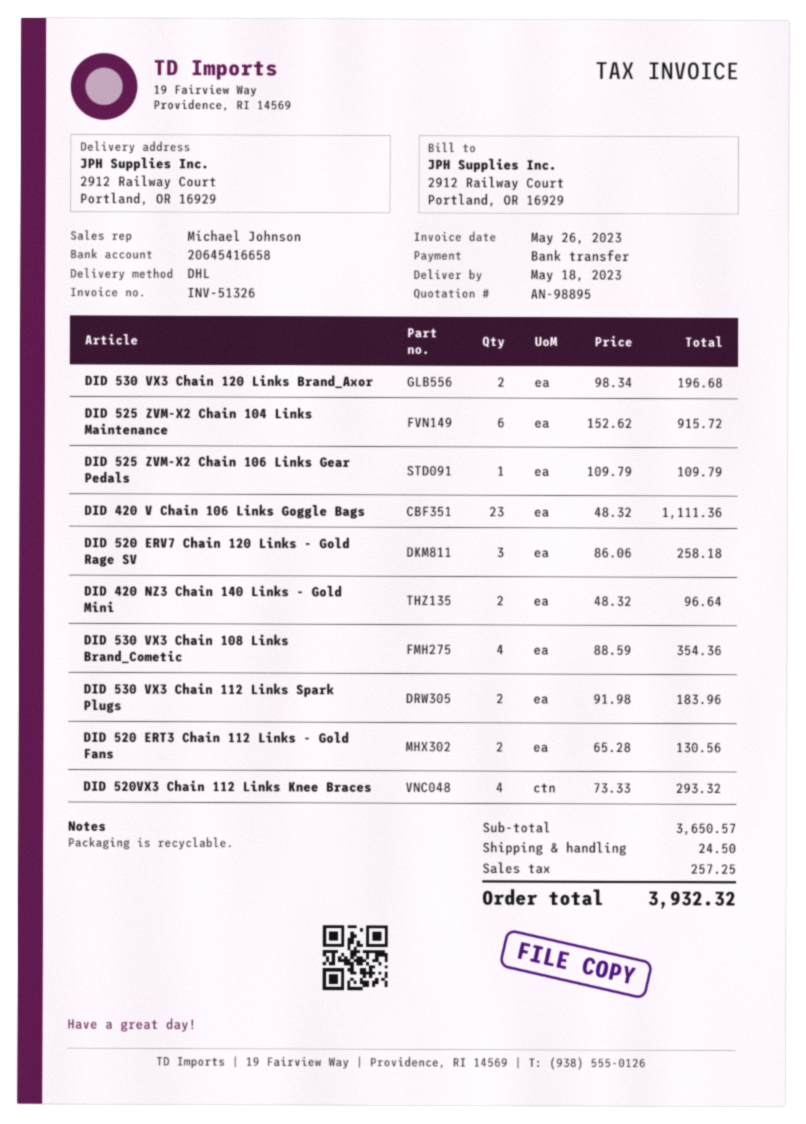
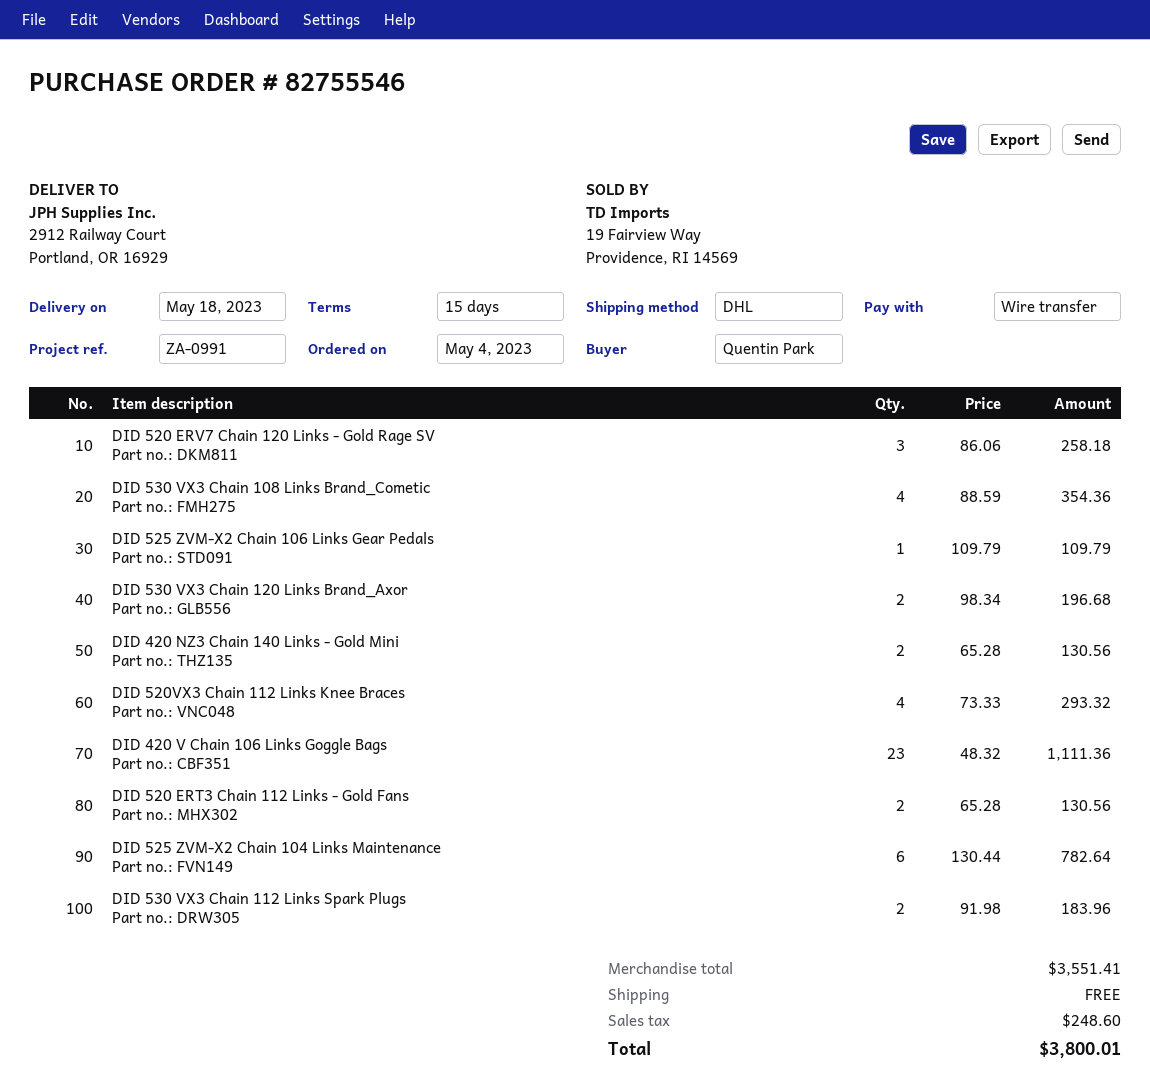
DID 525 ZVM-X2 Chain 104 Links Maintenance: 6 x 152.62 = 915.72 -> 6 x 130.44 = 782.64
DID 420 NZ3 Chain 140 Links - Gold Mini: 2 x 48.32 = 96.64 -> 2 x 65.28 = 130.56
subtotal: 3650.57 -> 3551.41
shipping: 24.50 -> 0.00
tax: 257.25 -> 248.60
total: 3932.32 -> 3800.01

